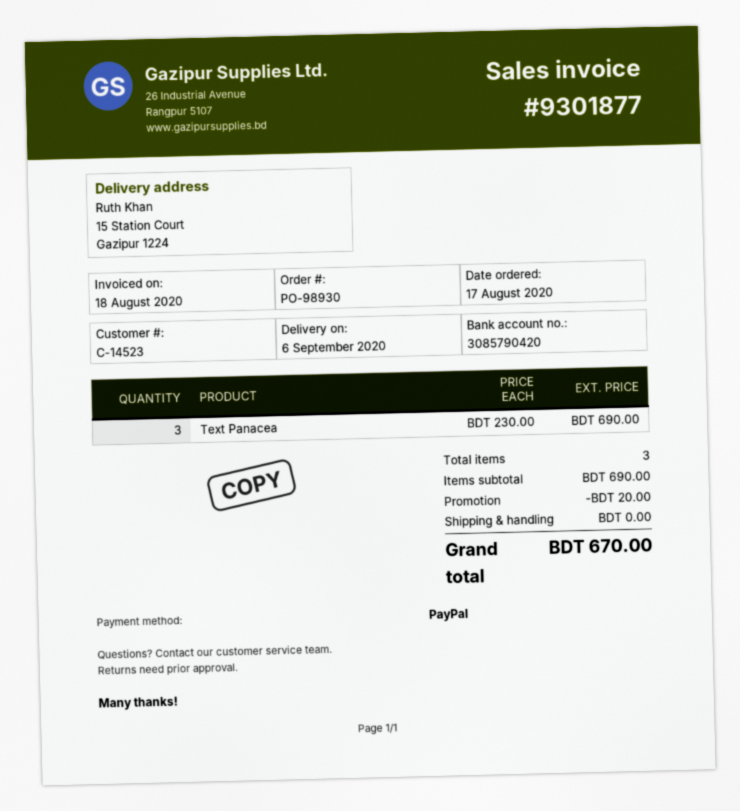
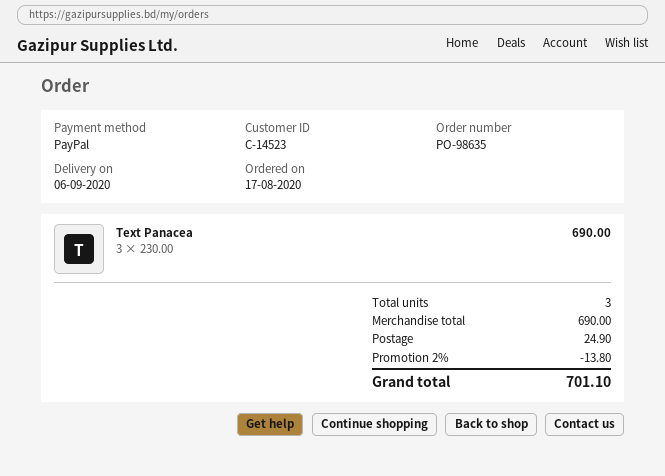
order number: PO-98930 -> PO-98635
discount: 20.00 -> 13.80
shipping: 0.00 -> 24.90
total: 670.00 -> 701.10

